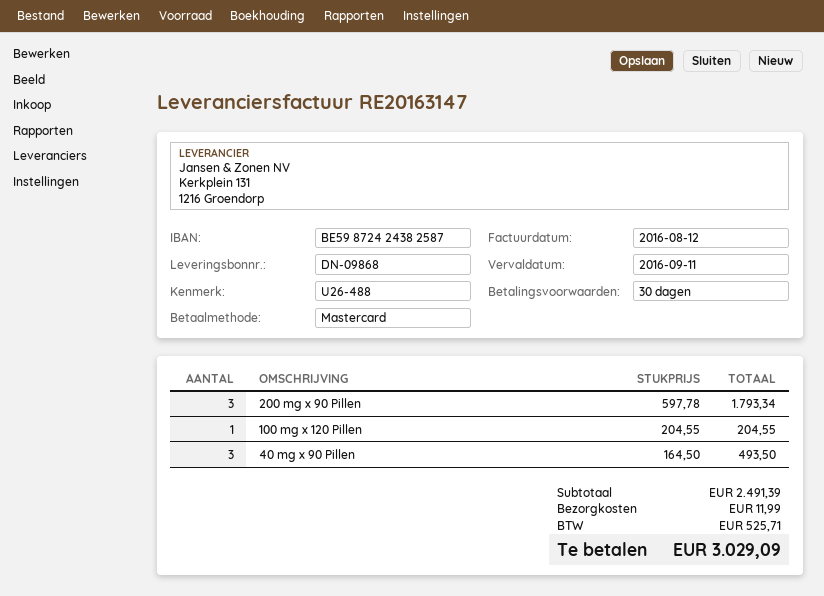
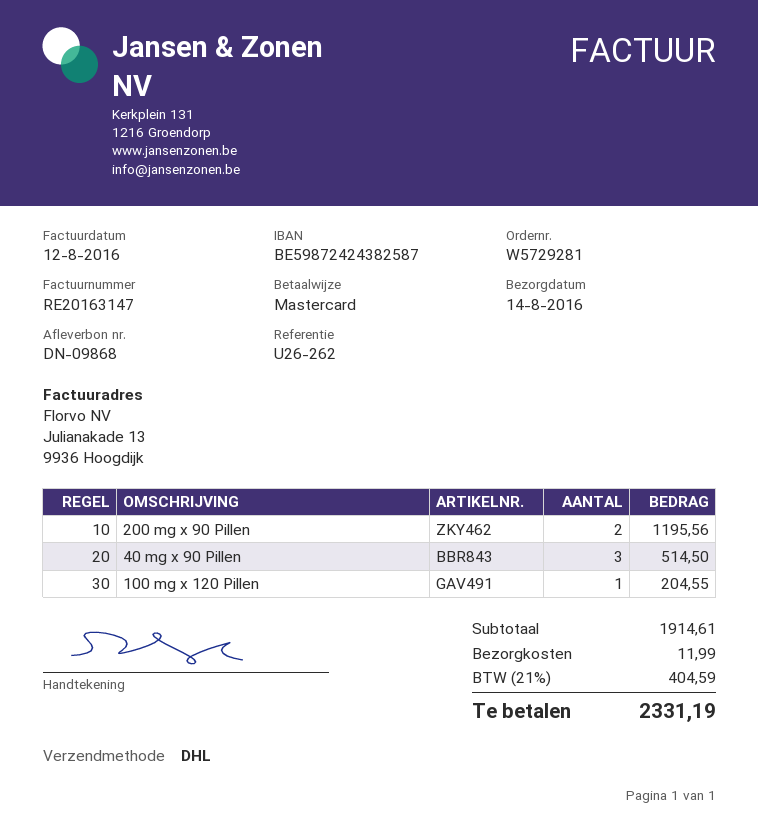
reference: U26-488 -> U26-262
200 mg x 90 Pillen: 3 for 1793.34 -> 2 for 1195.56
40 mg x 90 Pillen: 3 for 493.50 -> 3 for 514.50
subtotal: 2491.39 -> 1914.61
tax: 525.71 -> 404.59
total: 3029.09 -> 2331.19

